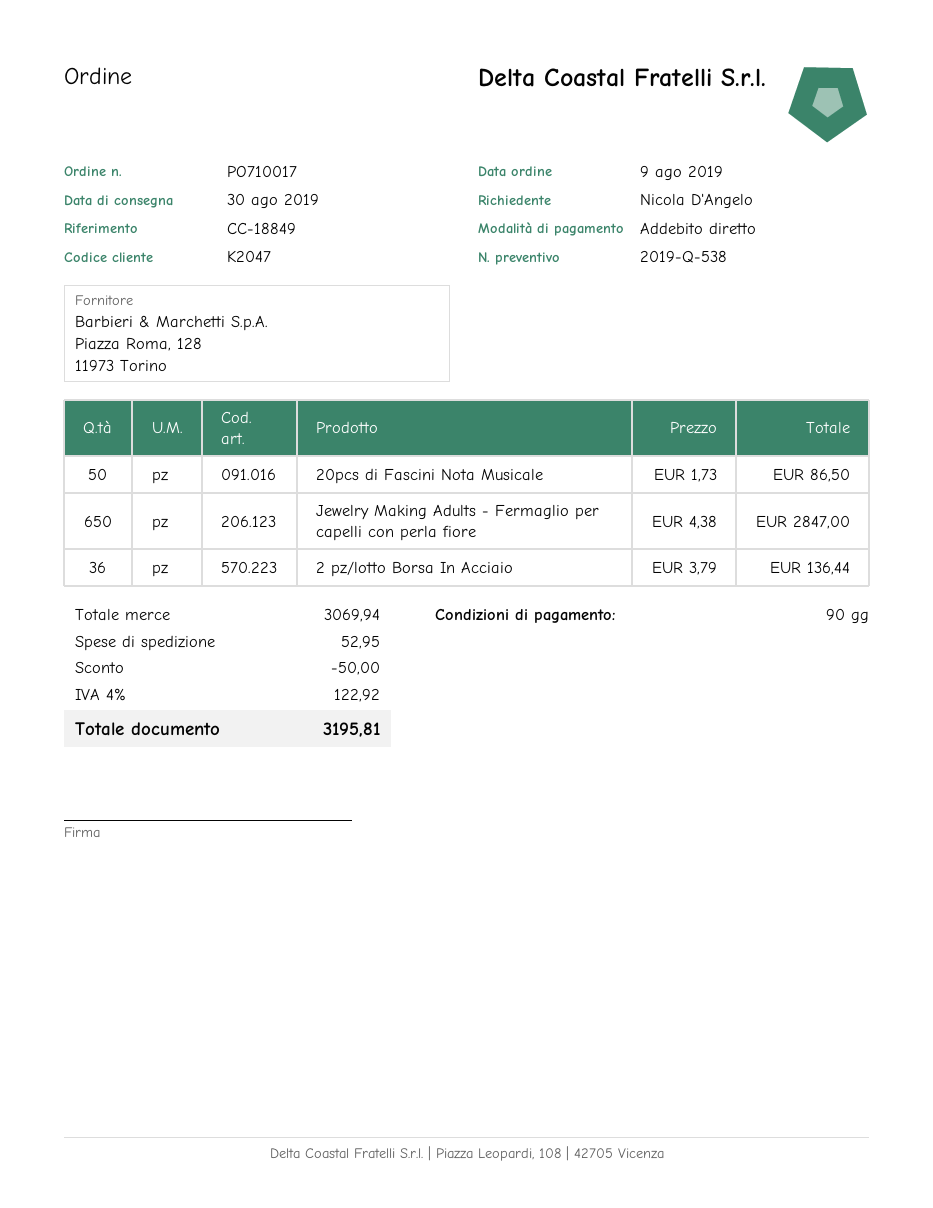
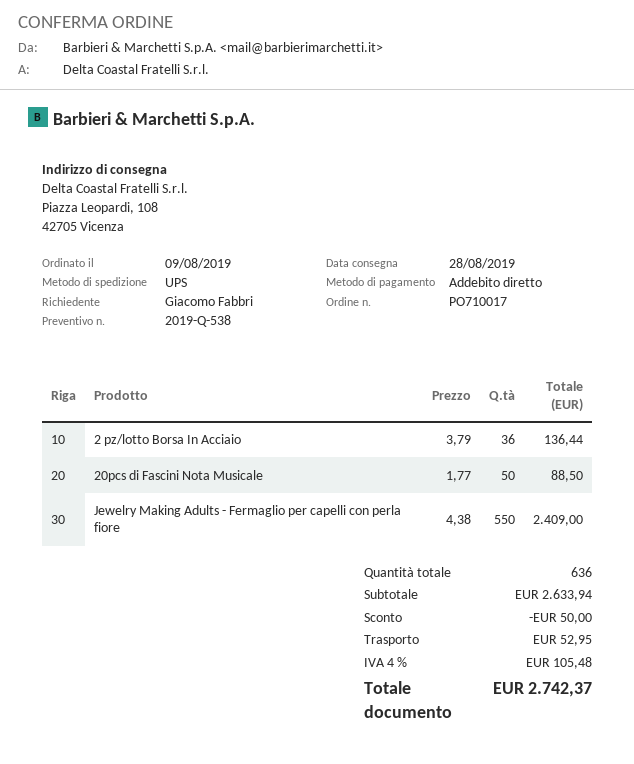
delivery date: 2019-08-30 -> 2019-08-28
ordered by: Nicola D'Angelo -> Giacomo Fabbri
20pcs di Fascini Nota Musicale: 50 x 1.73 = 86.50 -> 50 x 1.77 = 88.50
Jewelry Making Adults - Fermaglio per capelli con perla fiore: 650 x 4.38 = 2847.00 -> 550 x 4.38 = 2409.00
subtotal: 3069.94 -> 2633.94
tax: 4% = 122.92 -> 4% = 105.48
total: 3195.81 -> 2742.37

